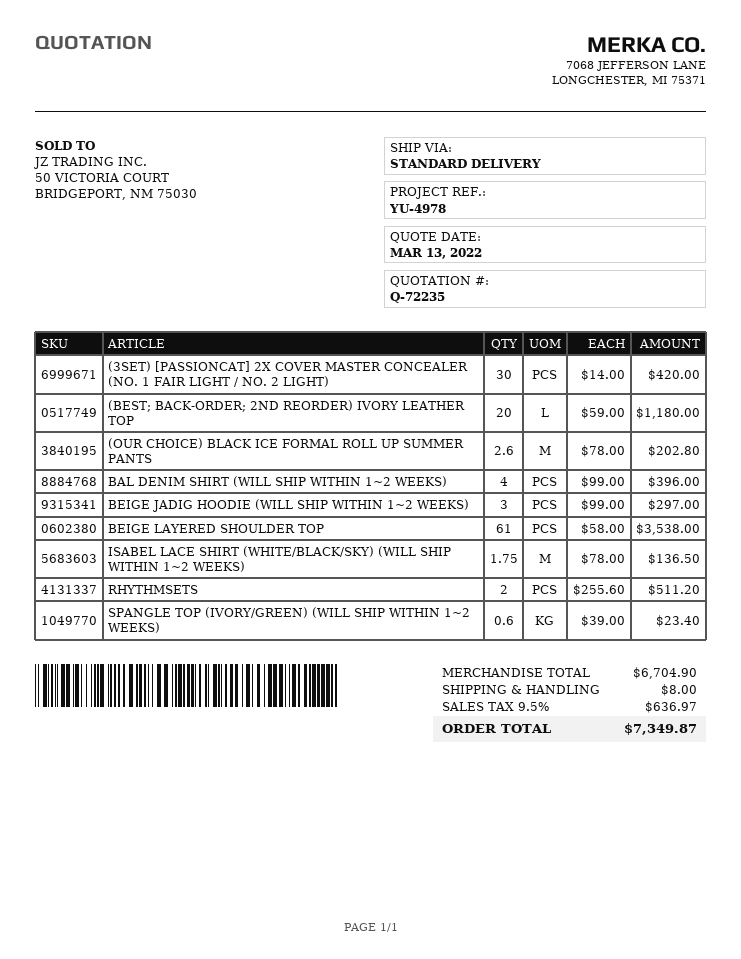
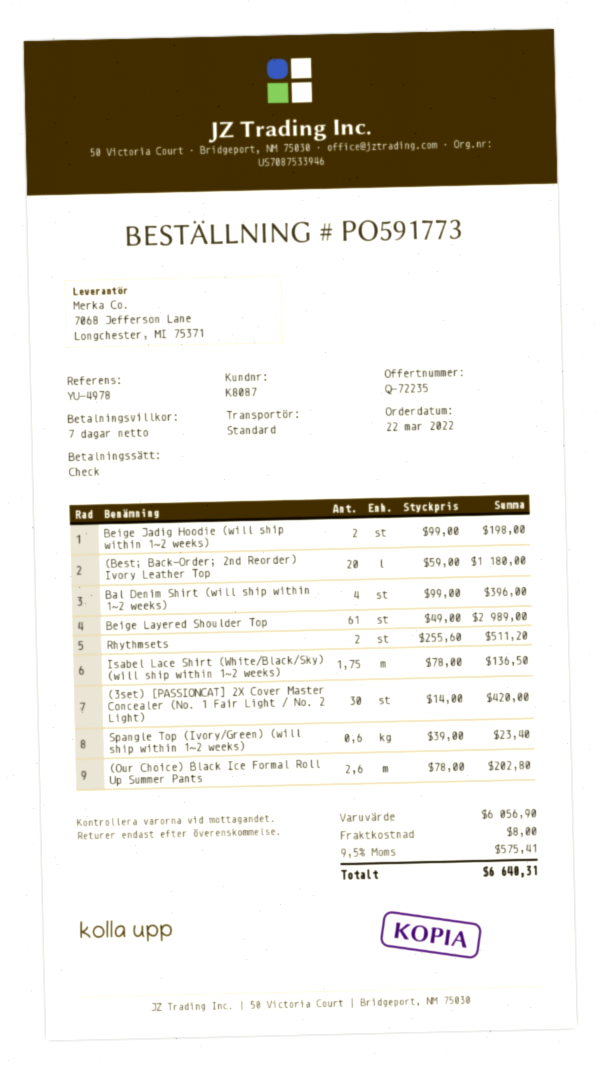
BEIGE JADIG HOODIE (WILL SHIP WITHIN 1~2 WEEKS): 3 x 99.00 = 297.00 -> 2 x 99.00 = 198.00
BEIGE LAYERED SHOULDER TOP: 61 x 58.00 = 3538.00 -> 61 x 49.00 = 2989.00
subtotal: 6704.90 -> 6056.90
tax: 9.5% = 636.97 -> 9.5% = 575.41
total: 7349.87 -> 6640.31

